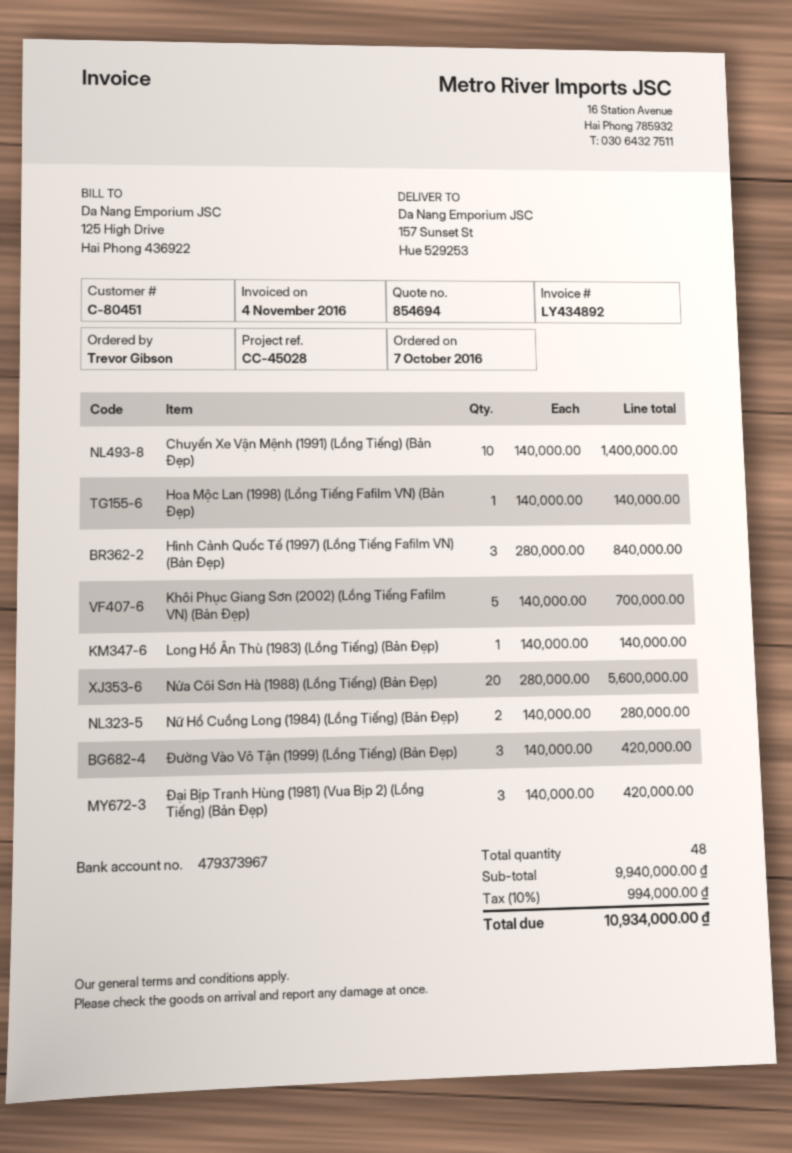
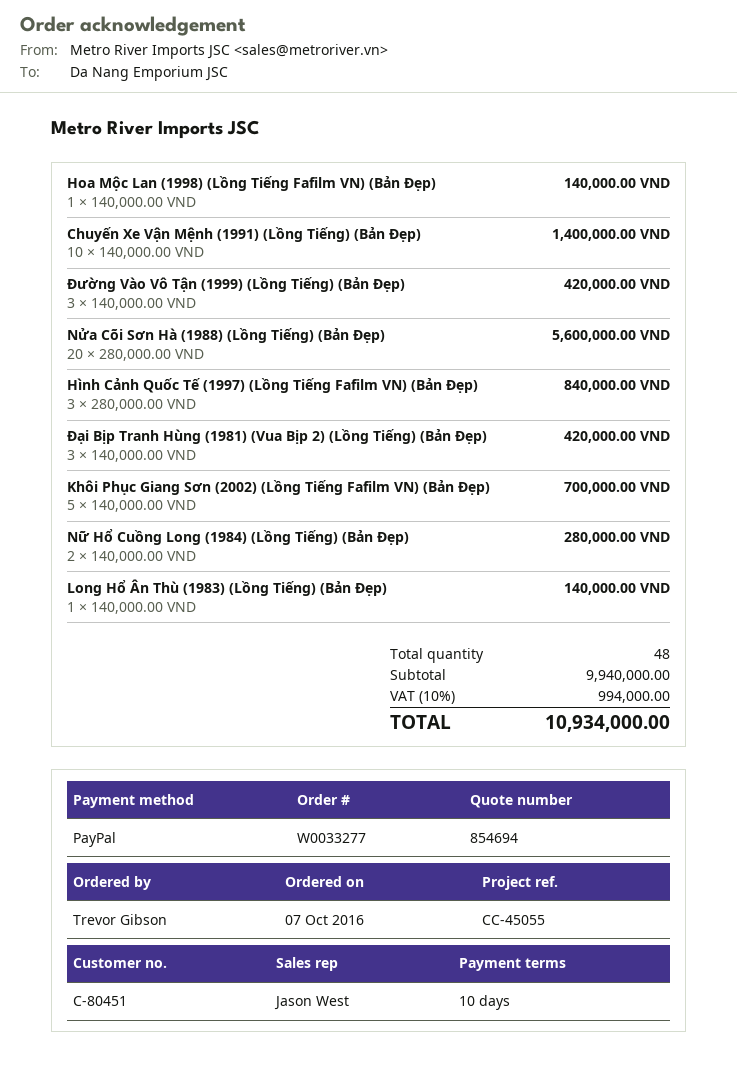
reference: CC-45028 -> CC-45055

